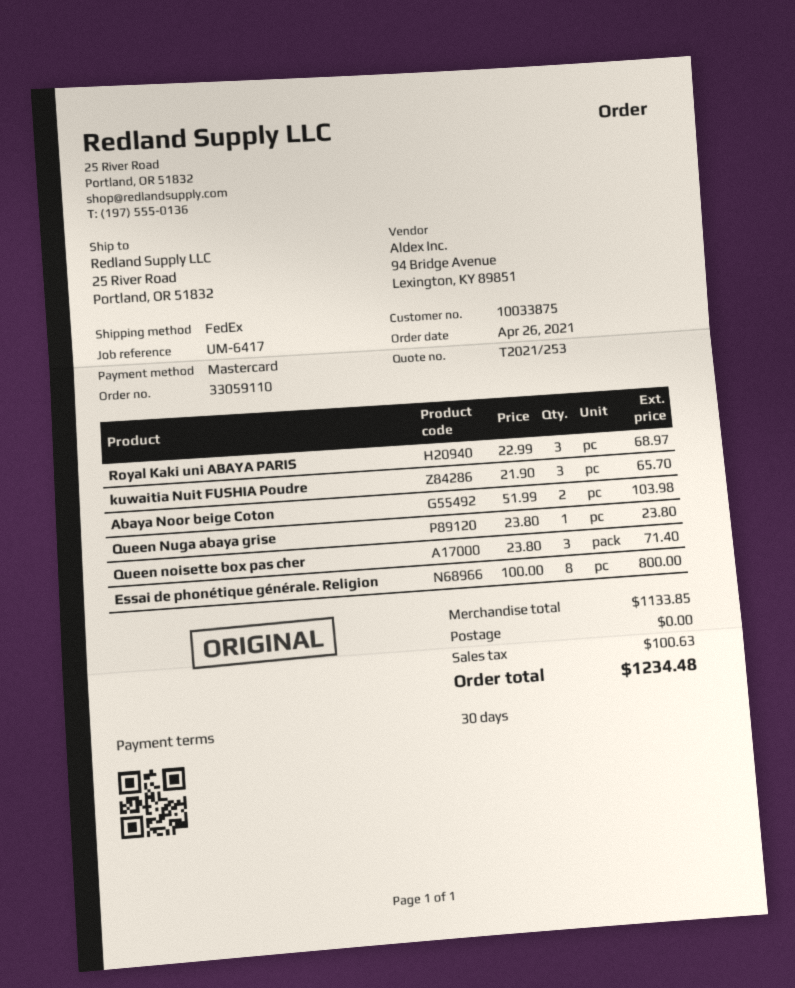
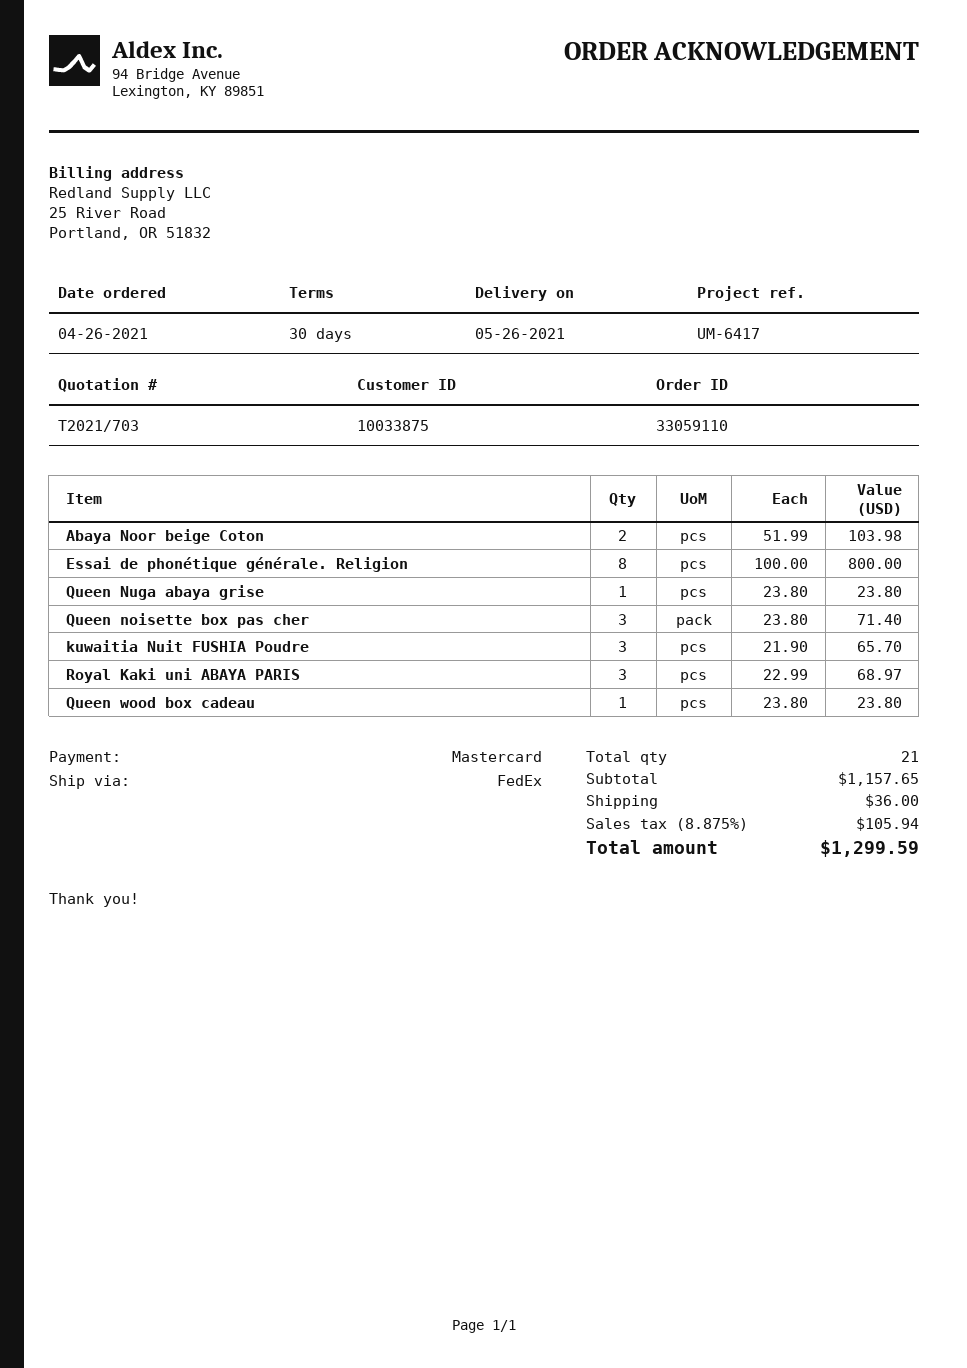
quote number: T2021/253 -> T2021/703
Queen wood box cadeau: none -> 1 x 23.80 = 23.80
subtotal: 1133.85 -> 1157.65
shipping: 0.00 -> 36.00
tax: 100.63 -> 105.94
total: 1234.48 -> 1299.59

